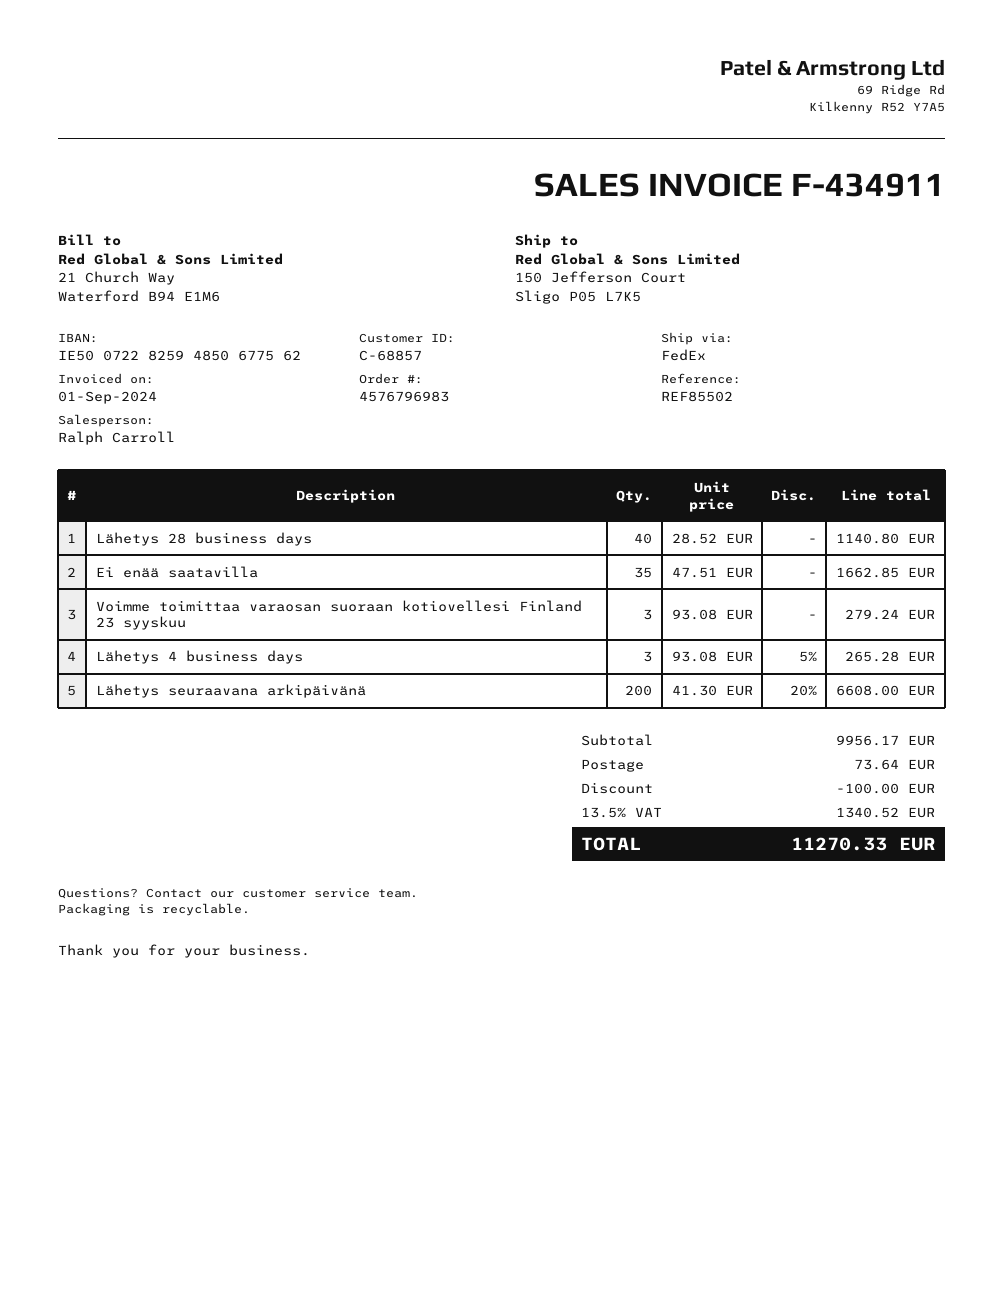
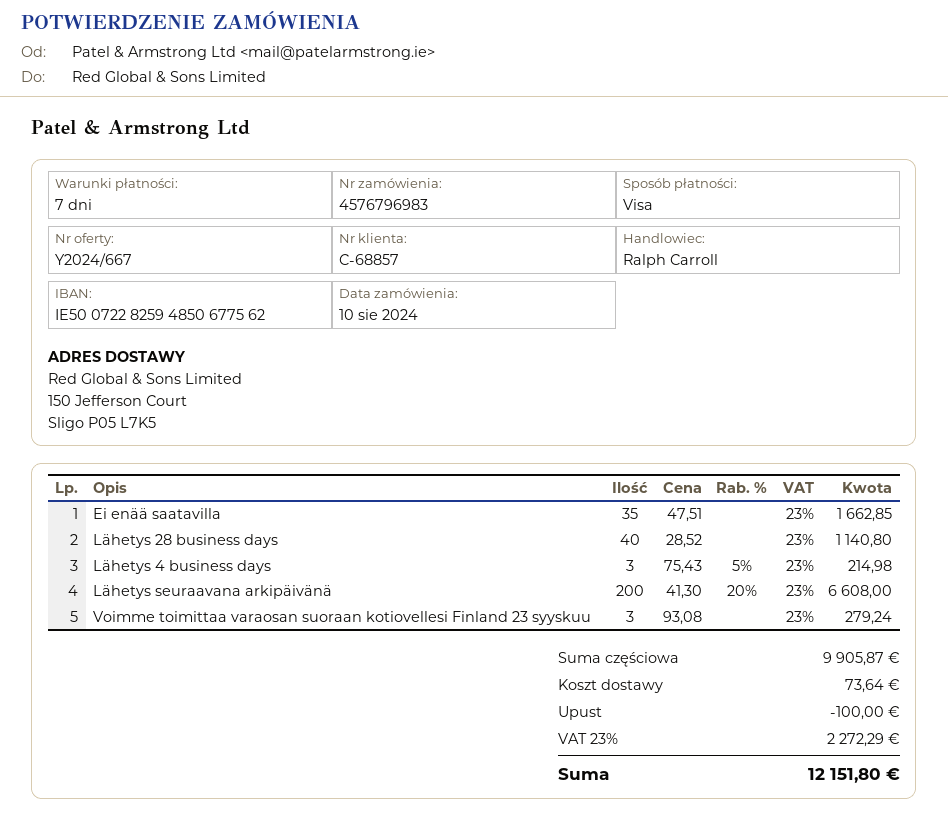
Lähetys 4 business days: 3 x 93.08 - 5% = 265.28 -> 3 x 75.43 - 5% = 214.98
subtotal: 9956.17 -> 9905.87
tax: 13.5% = 1340.52 -> 23% = 2272.29
total: 11270.33 -> 12151.80

